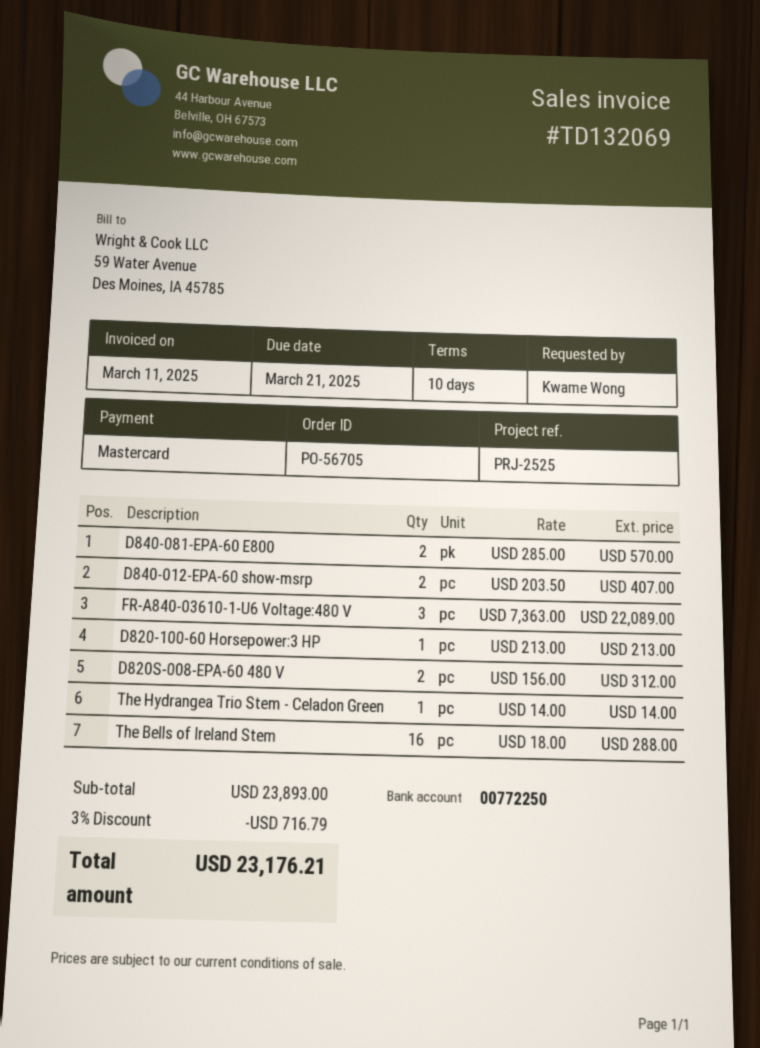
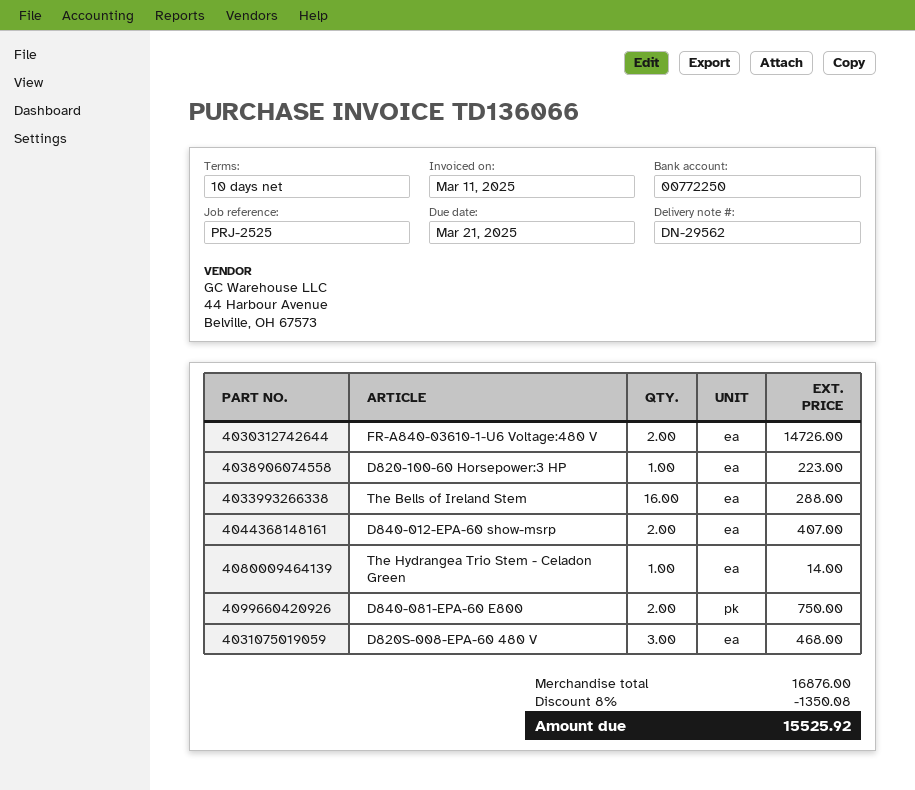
invoice number: TD132069 -> TD136066
D840-081-EPA-60 E800: 2 for 570.00 -> 2 for 750.00
FR-A840-03610-1-U6 Voltage:480 V: 3 for 22089.00 -> 2 for 14726.00
D820-100-60 Horsepower:3 HP: 1 for 213.00 -> 1 for 223.00
D820S-008-EPA-60 480 V: 2 for 312.00 -> 3 for 468.00
subtotal: 23893.00 -> 16876.00
discount: 3% = 716.79 -> 8% = 1350.08
total: 23176.21 -> 15525.92

